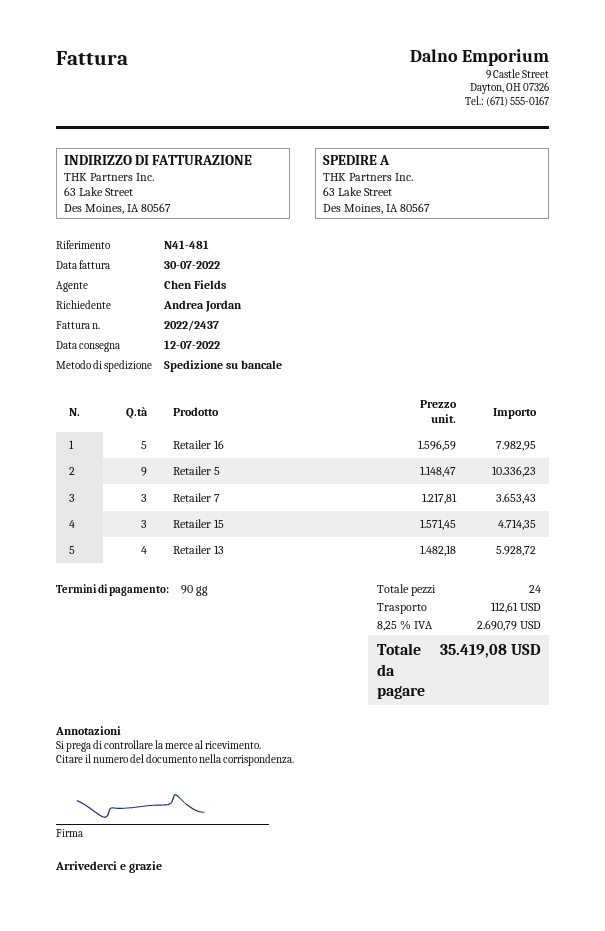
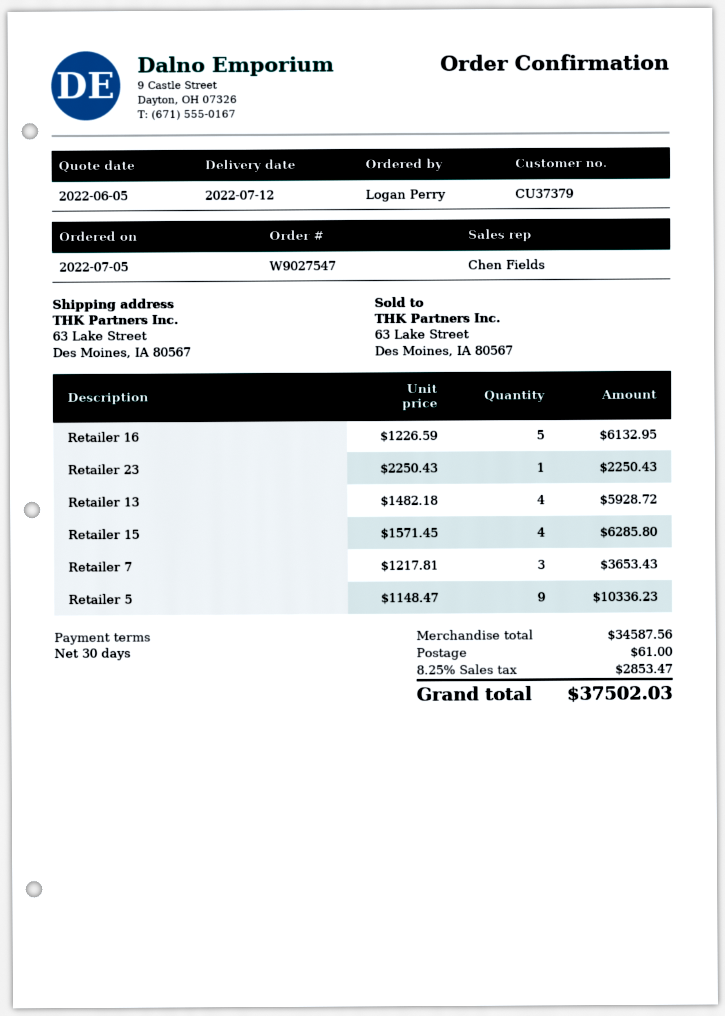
payment terms: 90 days -> 30 days
ordered by: Andrea Jordan -> Logan Perry
Retailer 16: 5 x 1596.59 = 7982.95 -> 5 x 1226.59 = 6132.95
Retailer 15: 3 x 1571.45 = 4714.35 -> 4 x 1571.45 = 6285.80
Retailer 23: none -> 1 x 2250.43 = 2250.43
shipping: 112.61 -> 61.00
tax: 8.25% = 2690.79 -> 8.25% = 2853.47
total: 35419.08 -> 37502.03

